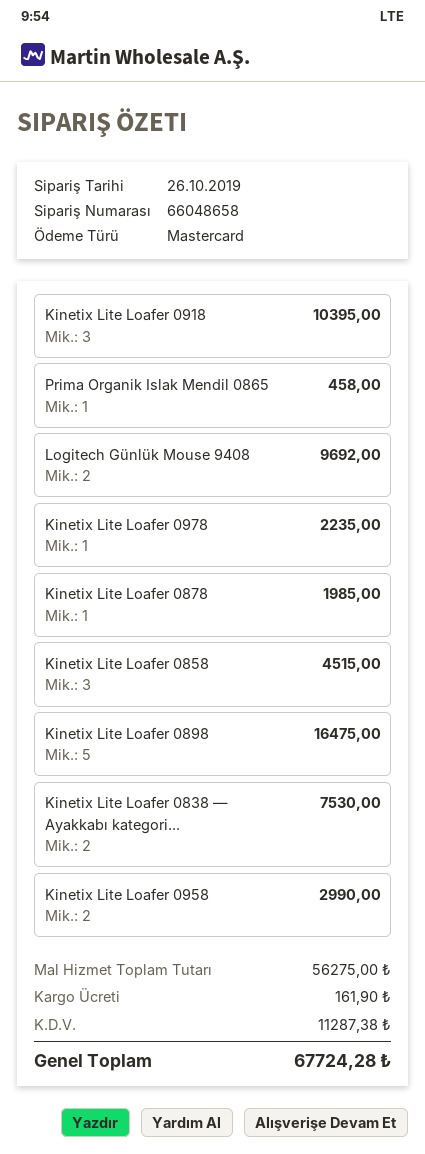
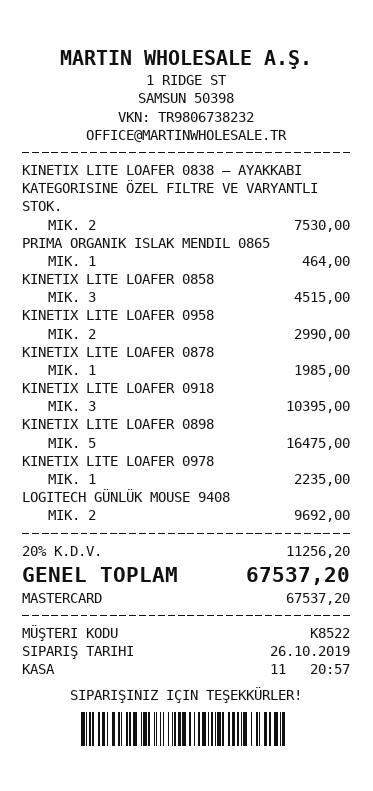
Prima Organik Islak Mendil 0865: 1 for 458.00 -> 1 for 464.00
shipping: 161.90 -> none
tax: 11287.38 -> 11256.20
total: 67724.28 -> 67537.20

